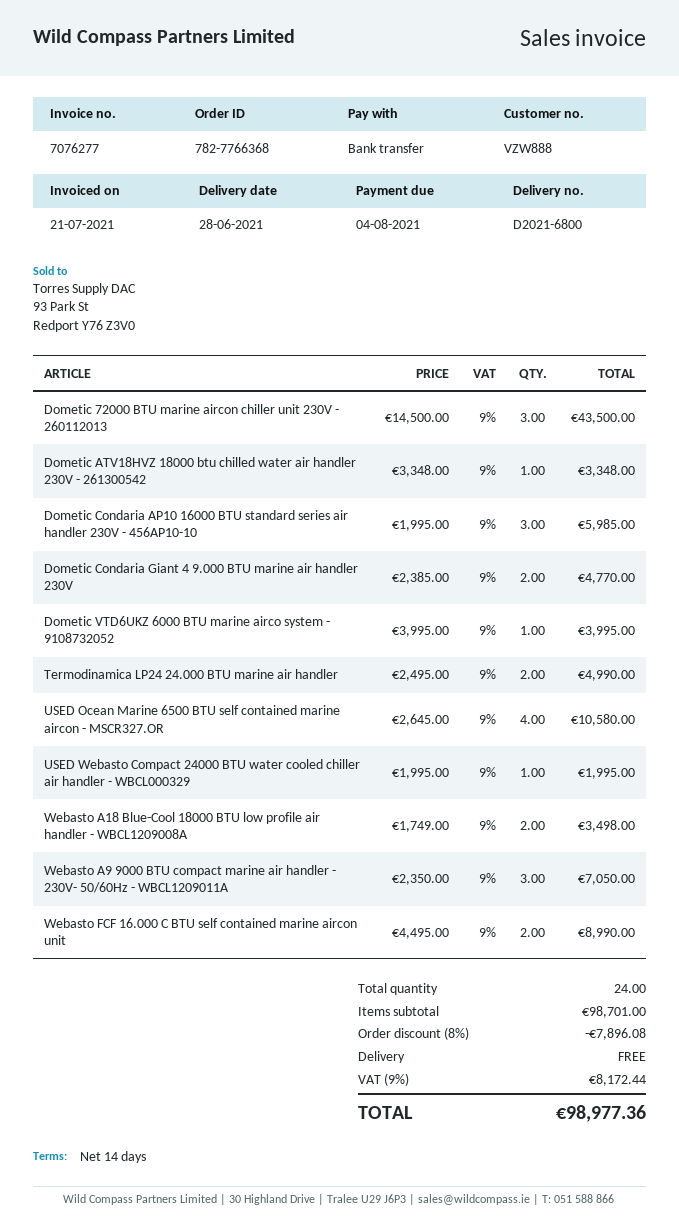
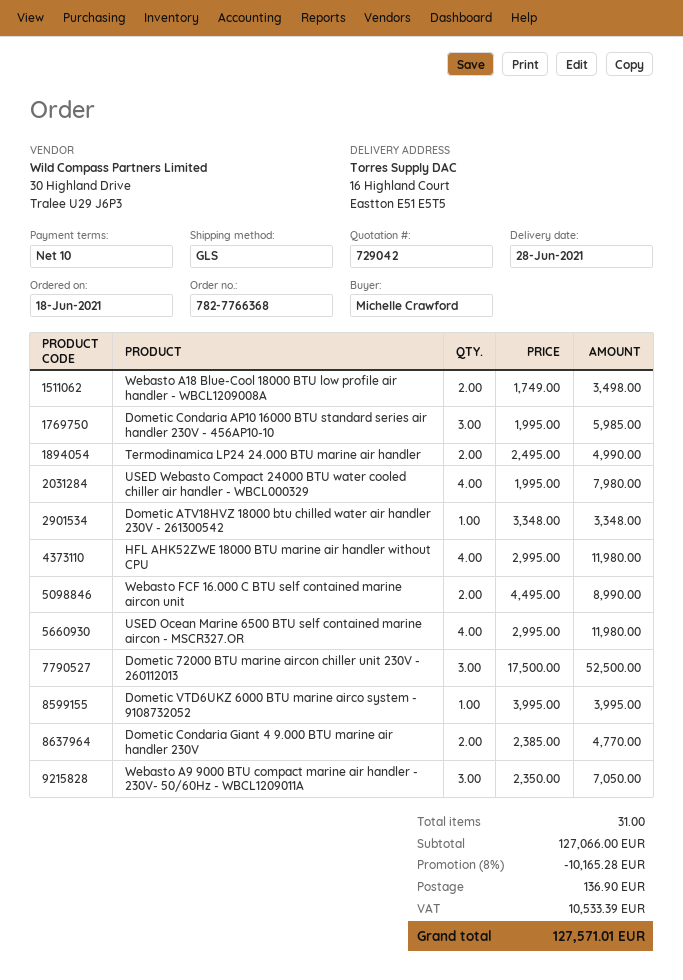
payment terms: 14 days -> 10 days
Dometic 72000 BTU marine aircon chiller unit 230V - 260112013: 3 x 14500.00 = 43500.00 -> 3 x 17500.00 = 52500.00
USED Ocean Marine 6500 BTU self contained marine aircon - MSCR327.OR: 4 x 2645.00 = 10580.00 -> 4 x 2995.00 = 11980.00
USED Webasto Compact 24000 BTU water cooled chiller air handler - WBCL000329: 1 x 1995.00 = 1995.00 -> 4 x 1995.00 = 7980.00
HFL AHK52ZWE 18000 BTU marine air handler without CPU: none -> 4 x 2995.00 = 11980.00
total quantity: 24 -> 31
subtotal: 98701.00 -> 127066.00
discount: 8% = 7896.08 -> 8% = 10165.28
shipping: 0.00 -> 136.90
tax: 8172.44 -> 10533.39
total: 98977.36 -> 127571.01

